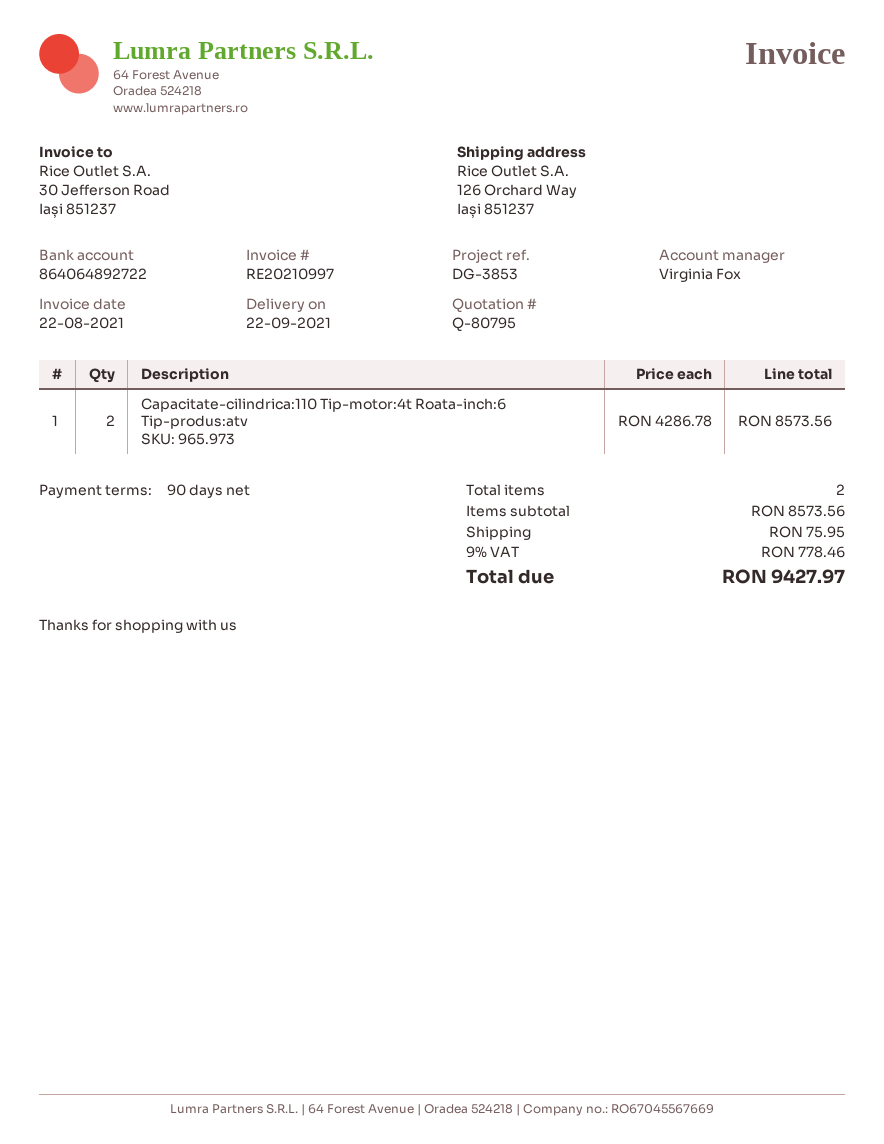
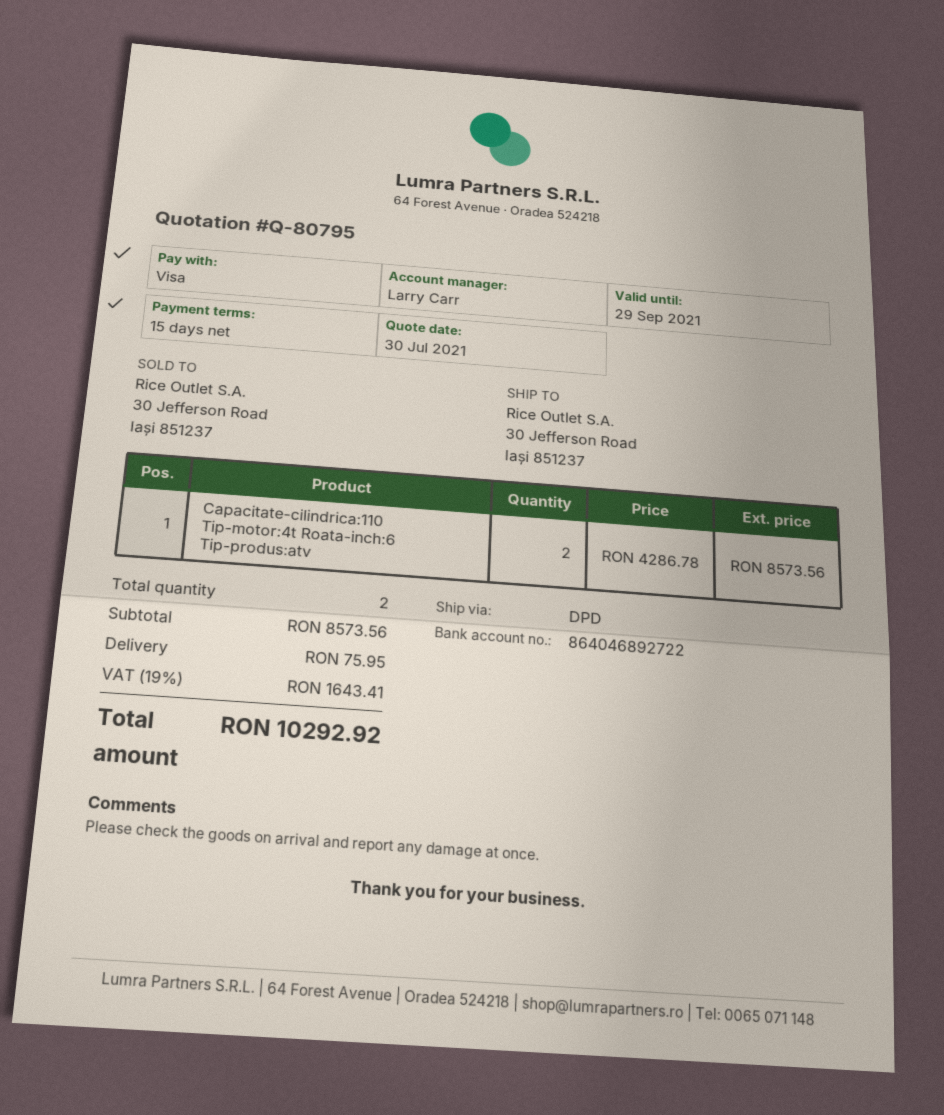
payment terms: 90 days -> 15 days
sales rep: Virginia Fox -> Larry Carr
bank account: 864064892722 -> 864046892722
ship to: 126 Orchard Way, Iași 851237 -> 30 Jefferson Road, Iași 851237
tax: 9% = 778.46 -> 19% = 1643.41
total: 9427.97 -> 10292.92

